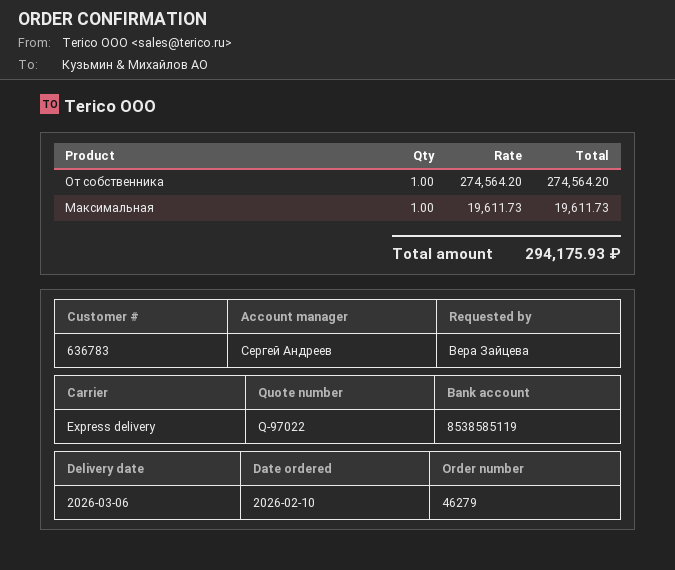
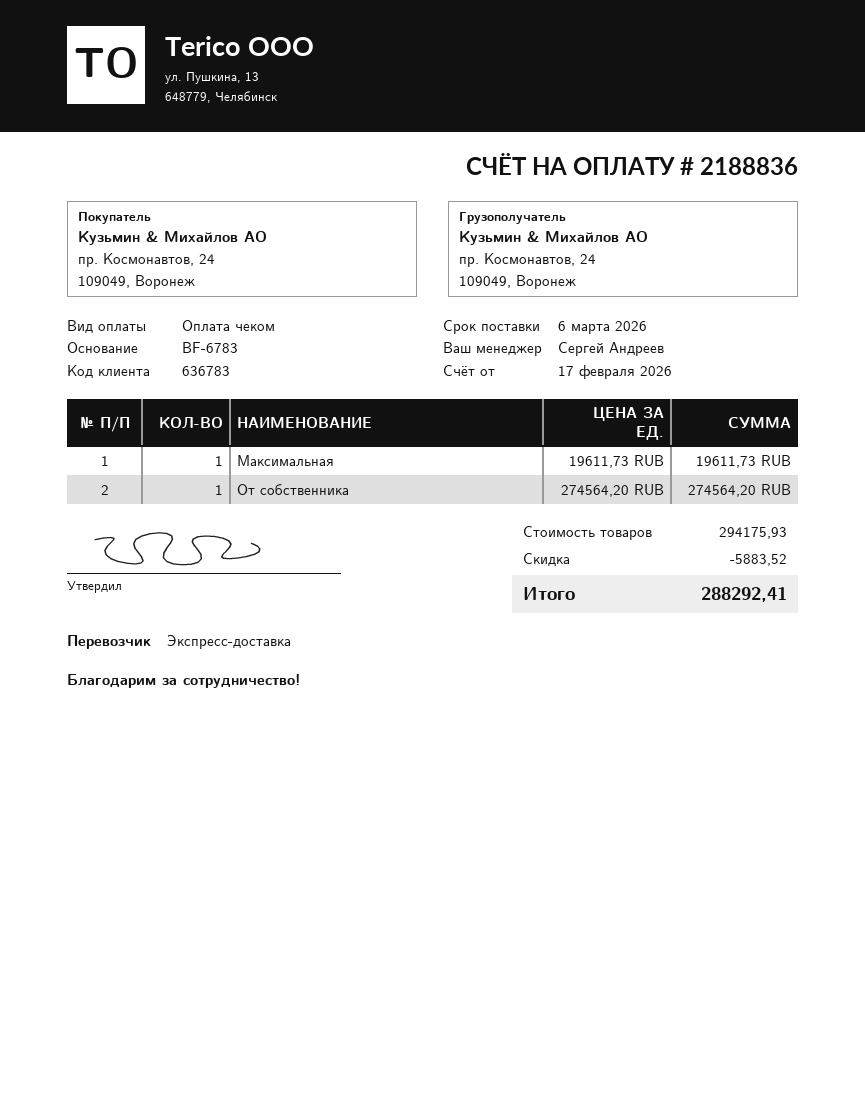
discount: none -> 5883.52
total: 294175.93 -> 288292.41

